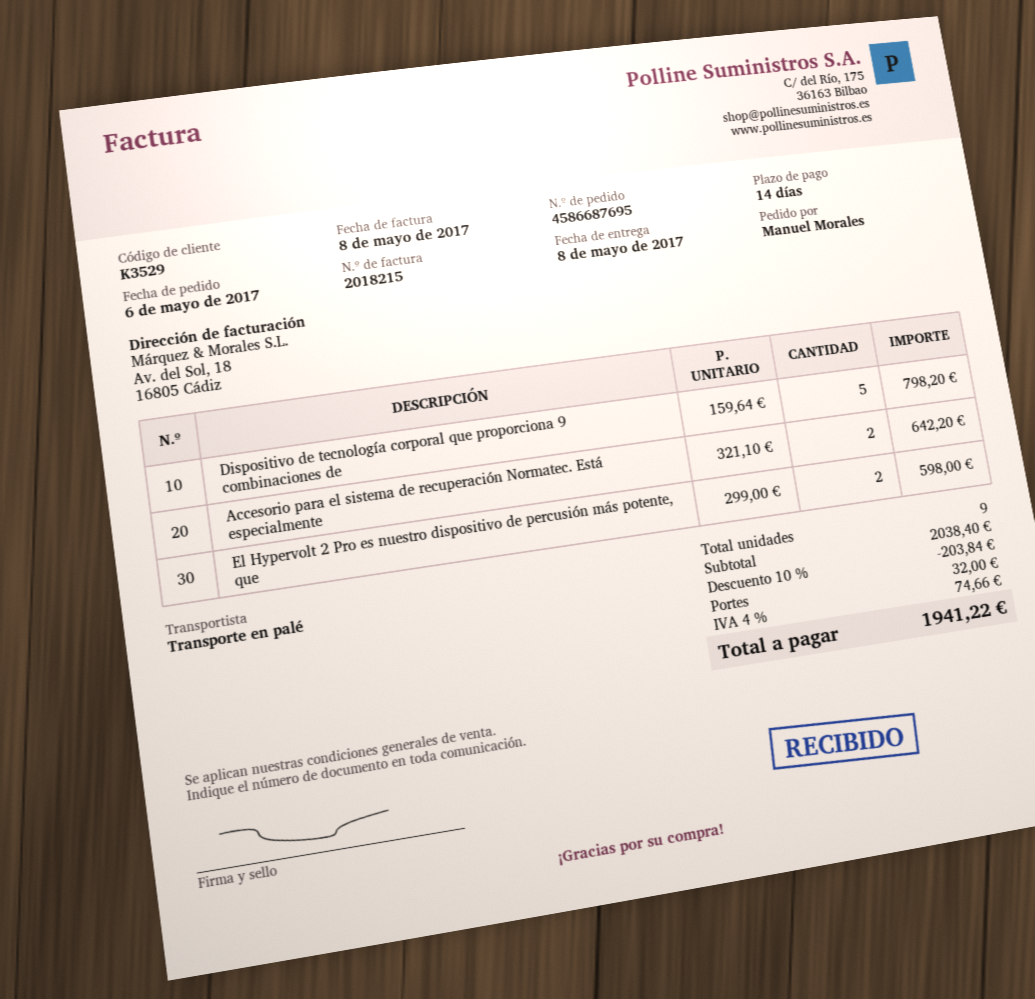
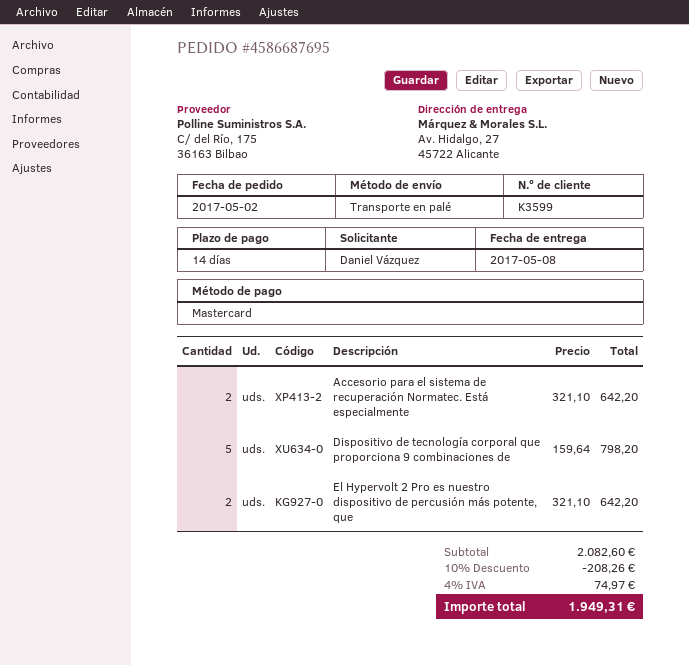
order date: 2017-05-06 -> 2017-05-02
customer number: K3529 -> K3599
ordered by: Manuel Morales -> Daniel Vázquez
El Hypervolt 2 Pro es nuestro dispositivo de percusión más potente, que: 2 x 299.00 = 598.00 -> 2 x 321.10 = 642.20
subtotal: 2038.40 -> 2082.60
discount: 10% = 203.84 -> 10% = 208.26
shipping: 32.00 -> none
tax: 4% = 74.66 -> 4% = 74.97
total: 1941.22 -> 1949.31

